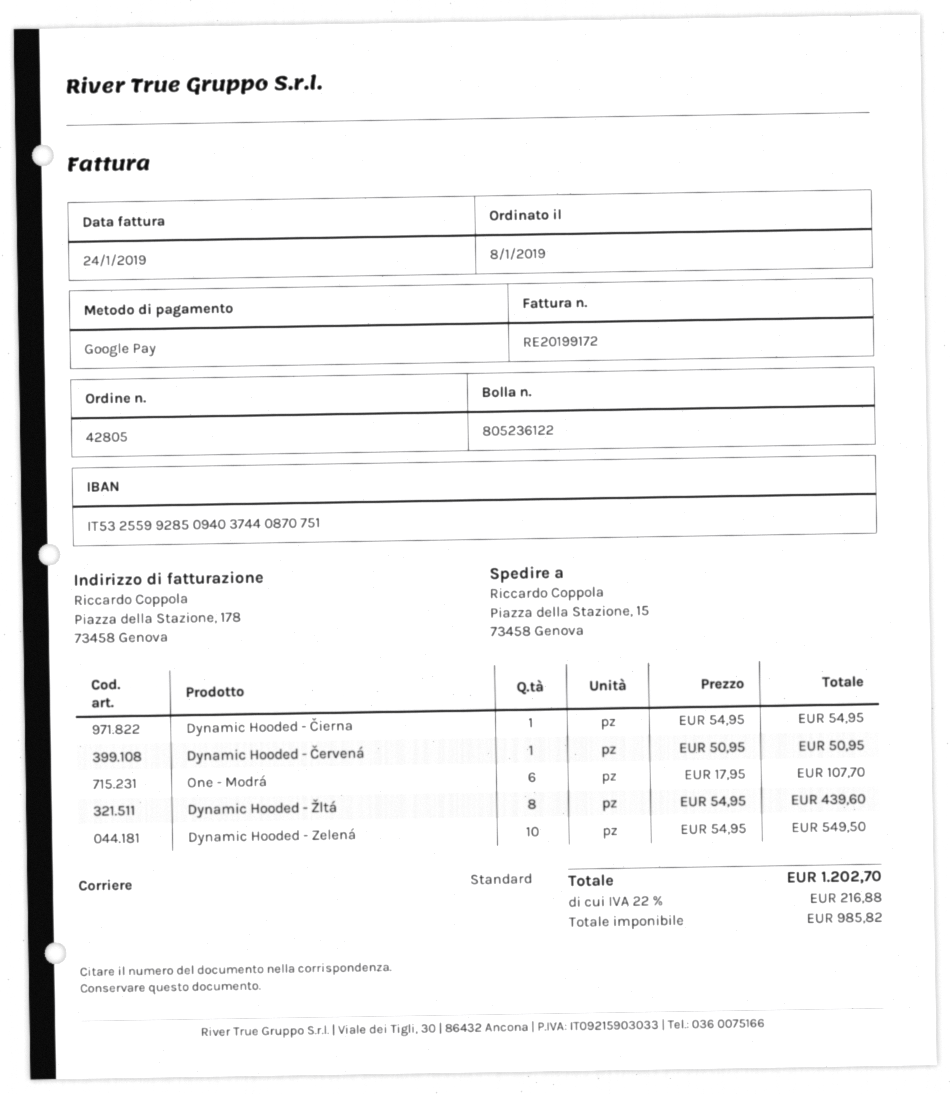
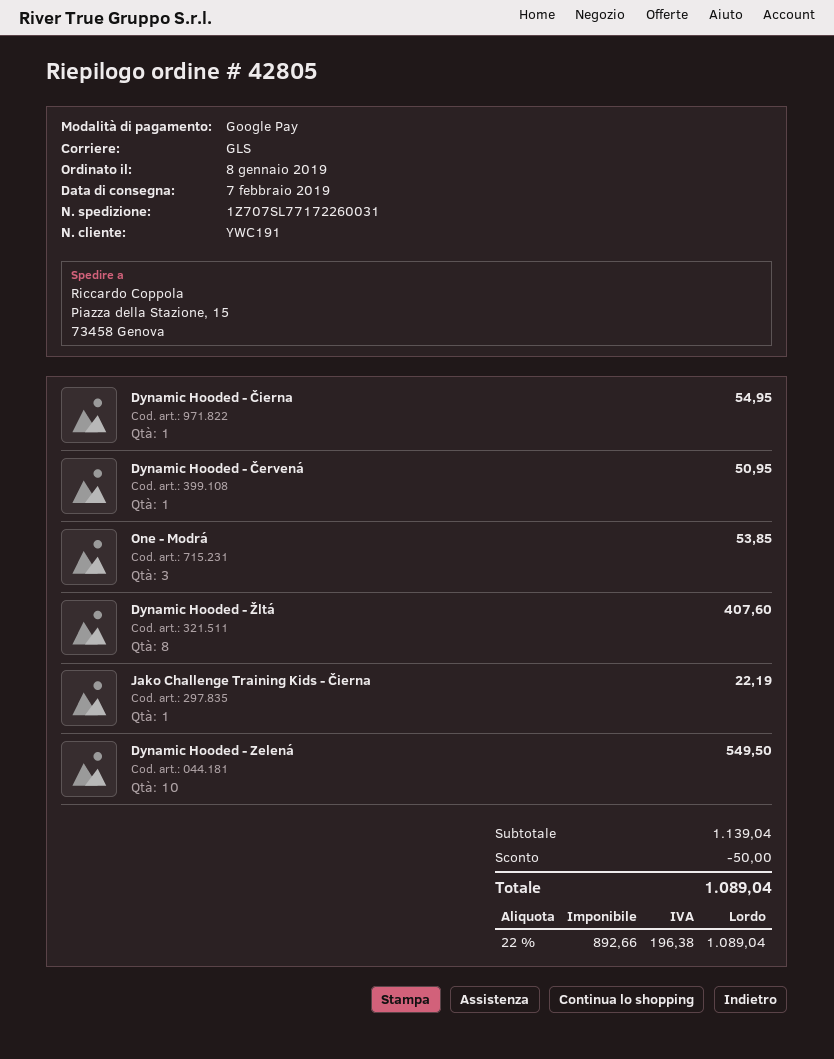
shipping method: standard -> GLS
One - Modrá: 6 for 107.70 -> 3 for 53.85
Dynamic Hooded - Žltá: 8 for 439.60 -> 8 for 407.60
Jako Challenge Training Kids - Čierna: none -> 1 for 22.19
discount: none -> 50.00
net: 985.82 -> 892.66
tax: 22% = 216.88 -> 22% = 196.38
total: 1202.70 -> 1089.04

